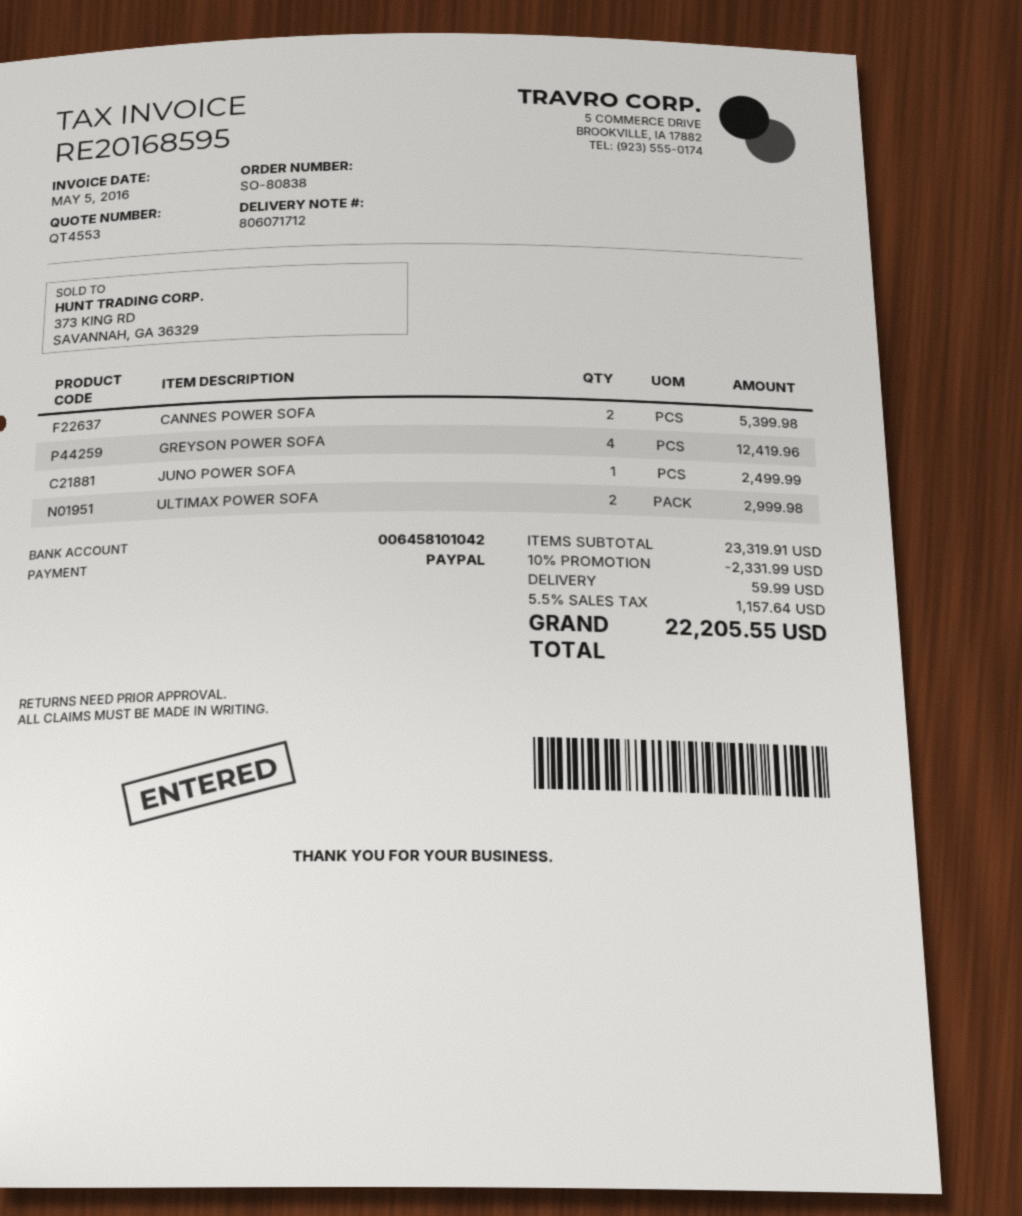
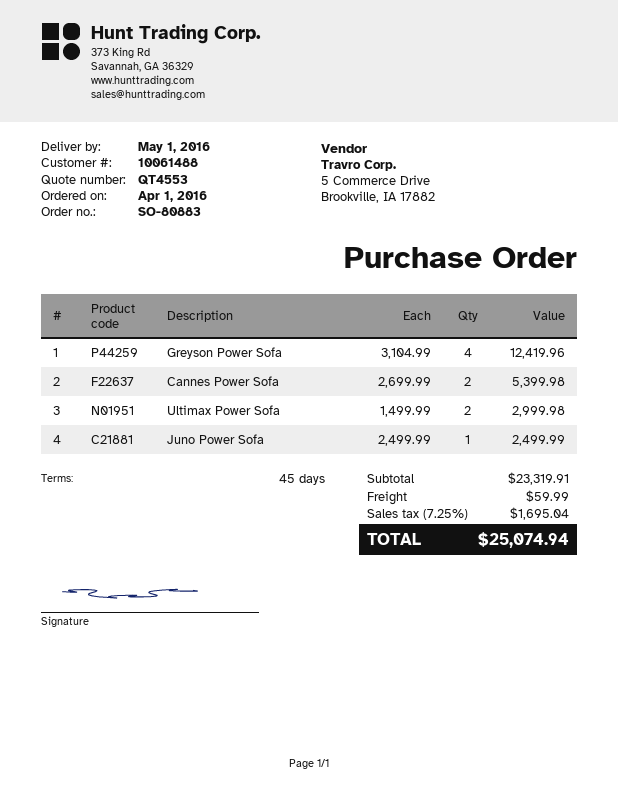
order number: SO-80838 -> SO-80883
discount: 10% = 2331.99 -> none
tax: 5.5% = 1157.64 -> 7.25% = 1695.04
total: 22205.55 -> 25074.94

